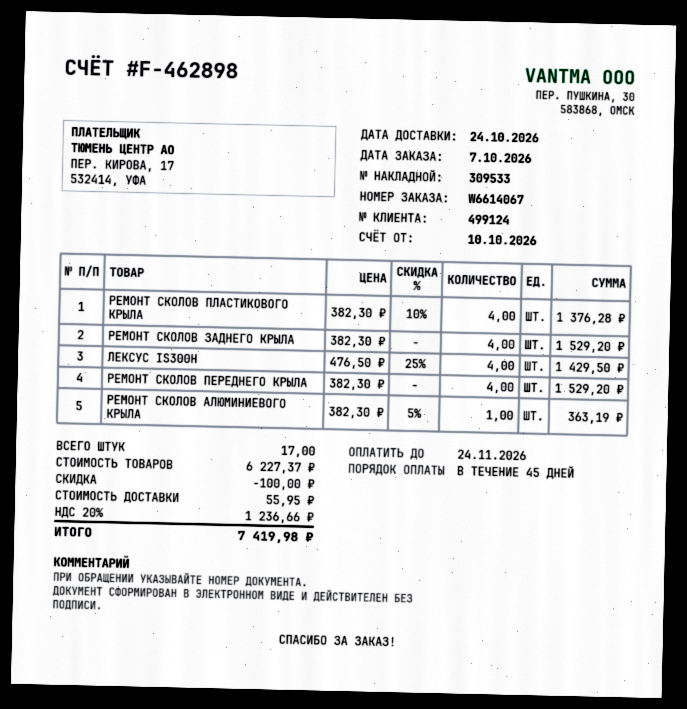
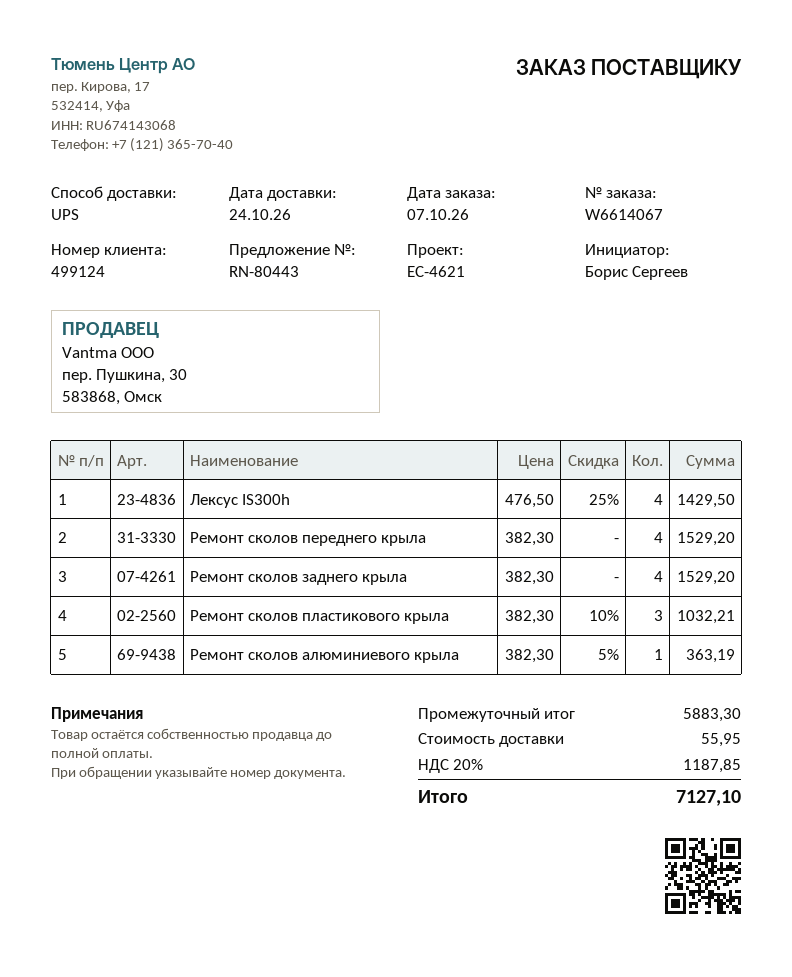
РЕМОНТ СКОЛОВ ПЛАСТИКОВОГО КРЫЛА: 4 x 382.30 - 10% = 1376.28 -> 3 x 382.30 - 10% = 1032.21
subtotal: 6227.37 -> 5883.30
discount: 100.00 -> none
tax: 20% = 1236.66 -> 20% = 1187.85
total: 7419.98 -> 7127.10

